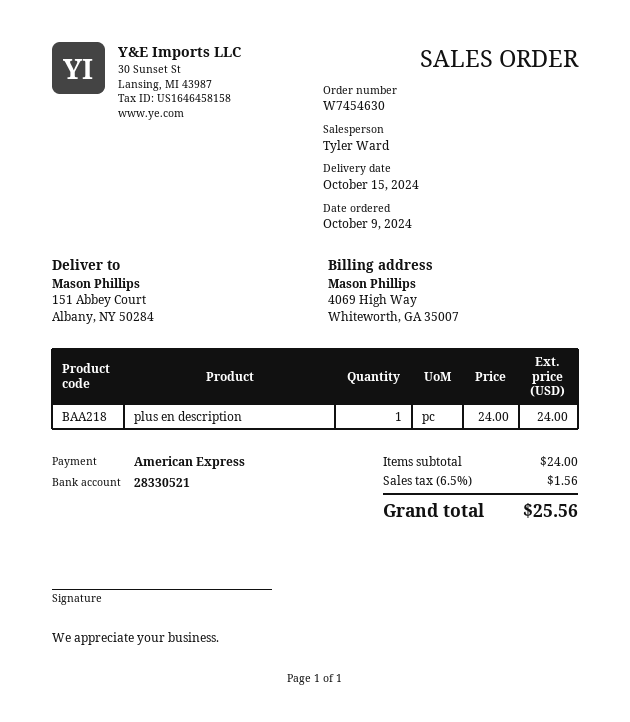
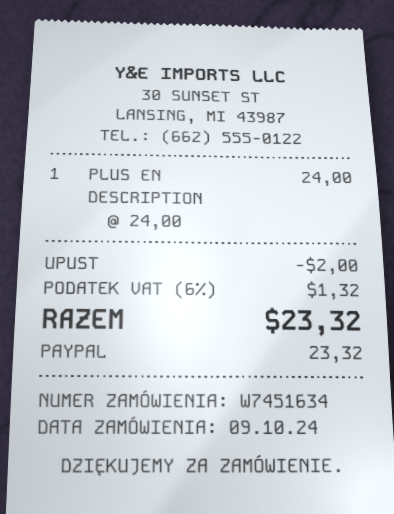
order number: W7454630 -> W7451634
payment method: American Express -> PayPal
discount: none -> 2.00
tax: 6.5% = 1.56 -> 6% = 1.32
total: 25.56 -> 23.32

